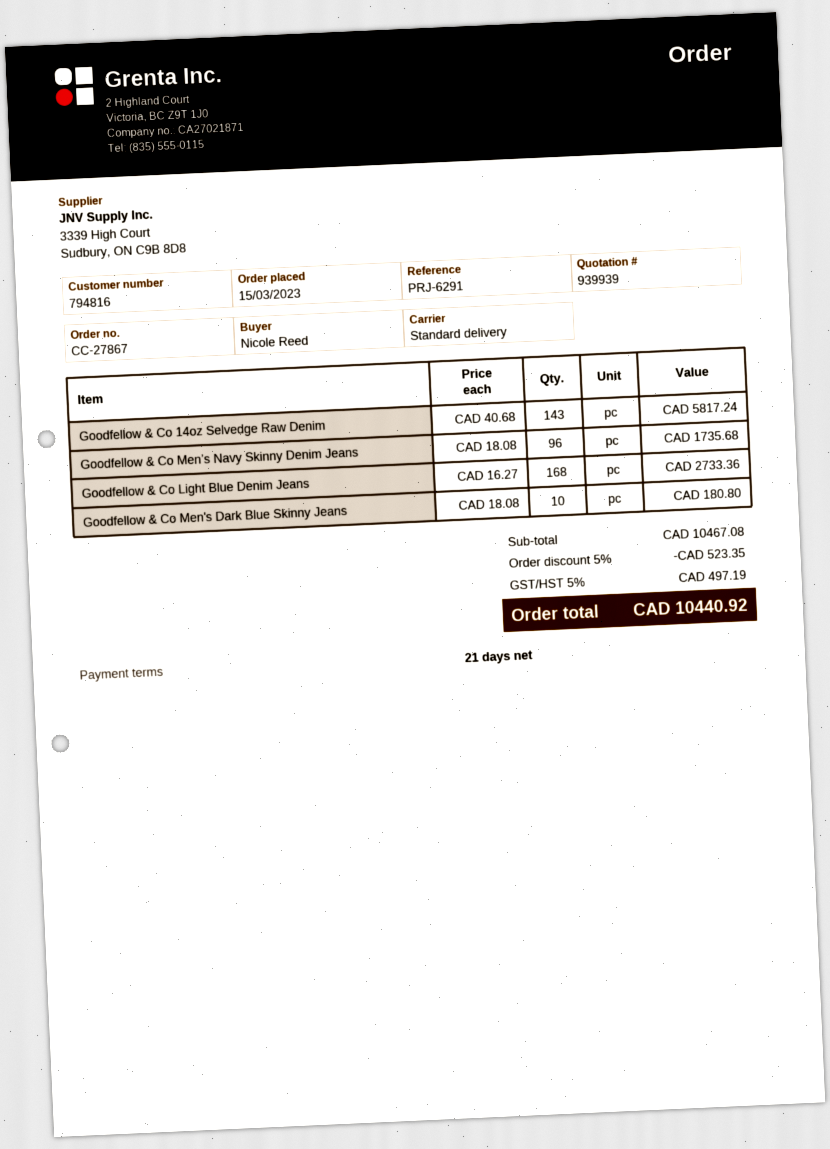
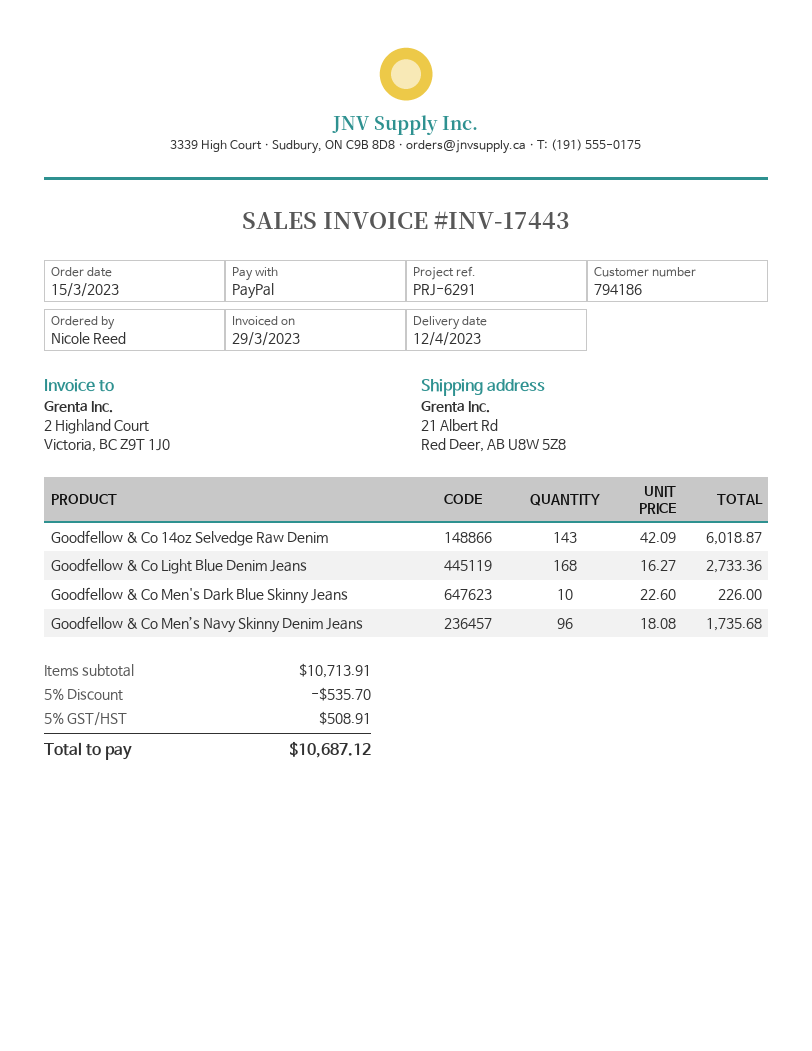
customer number: 794816 -> 794186
Goodfellow & Co 14oz Selvedge Raw Denim: 143 x 40.68 = 5817.24 -> 143 x 42.09 = 6018.87
Goodfellow & Co Men's Dark Blue Skinny Jeans: 10 x 18.08 = 180.80 -> 10 x 22.60 = 226.00
subtotal: 10467.08 -> 10713.91
discount: 5% = 523.35 -> 5% = 535.70
tax: 5% = 497.19 -> 5% = 508.91
total: 10440.92 -> 10687.12

